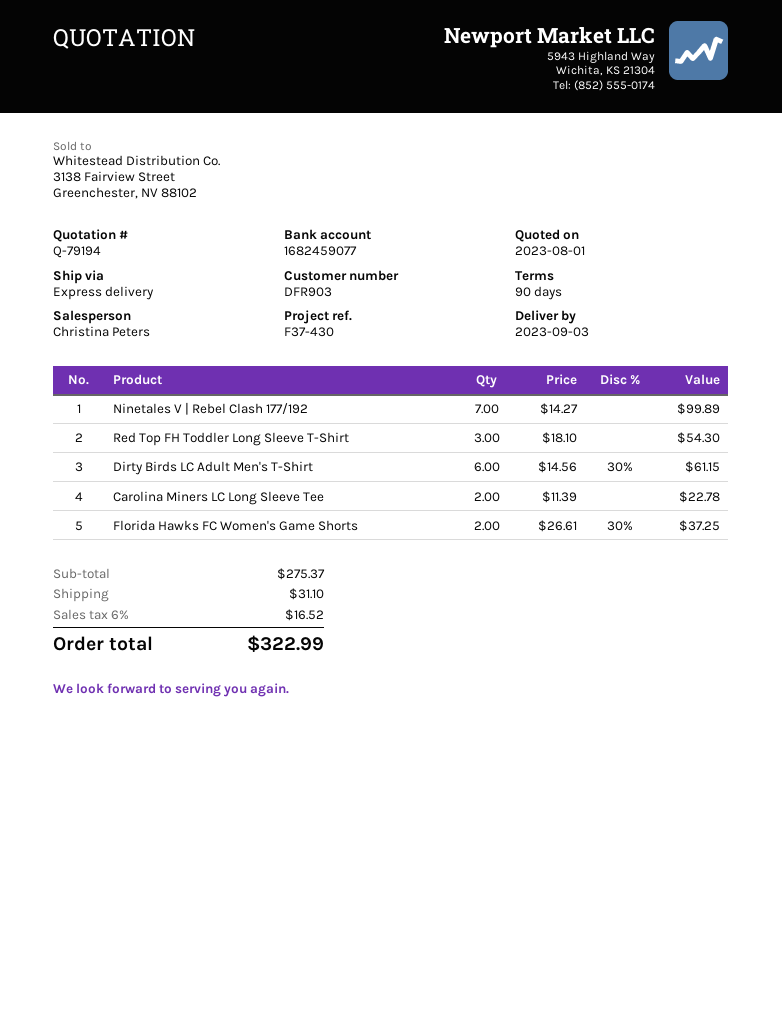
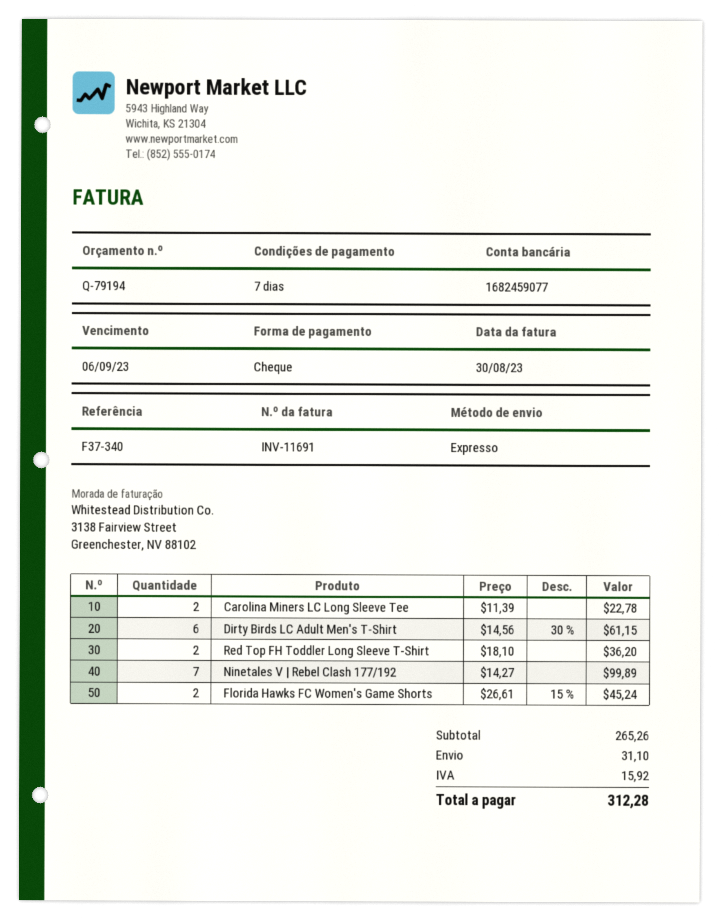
payment terms: 90 days -> 7 days
reference: F37-430 -> F37-340
Red Top FH Toddler Long Sleeve T-Shirt: 3 x 18.10 = 54.30 -> 2 x 18.10 = 36.20
Florida Hawks FC Women's Game Shorts: 2 x 26.61 - 30% = 37.25 -> 2 x 26.61 - 15% = 45.24
subtotal: 275.37 -> 265.26
tax: 16.52 -> 15.92
total: 322.99 -> 312.28

